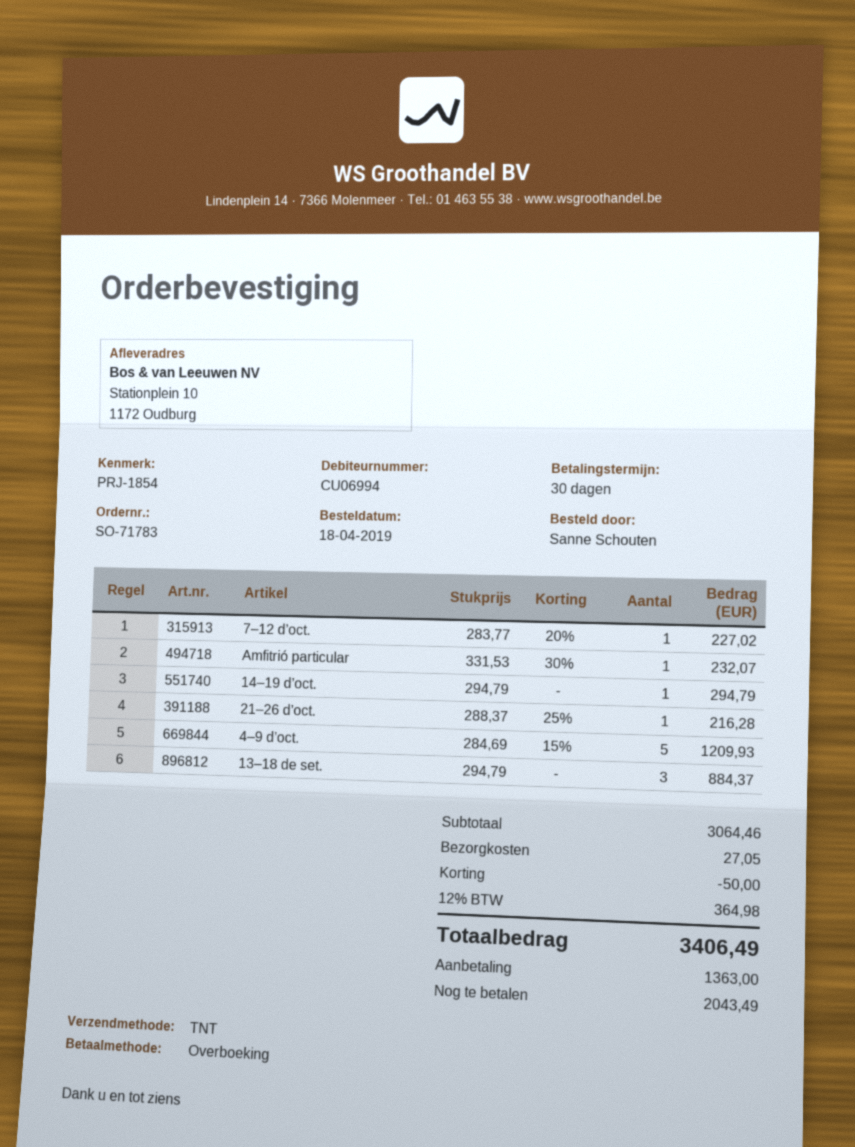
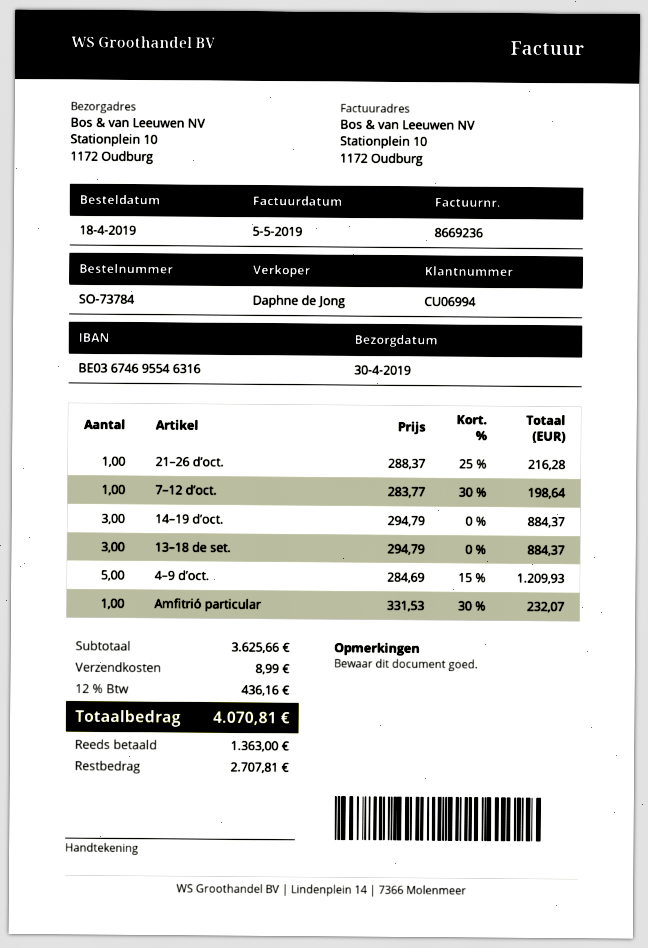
order number: SO-71783 -> SO-73784
7–12 d’oct.: 1 x 283.77 - 20% = 227.02 -> 1 x 283.77 - 30% = 198.64
14–19 d’oct.: 1 x 294.79 = 294.79 -> 3 x 294.79 = 884.37
subtotal: 3064.46 -> 3625.66
discount: 50.00 -> none
shipping: 27.05 -> 8.99
tax: 12% = 364.98 -> 12% = 436.16
total: 3406.49 -> 4070.81
balance: 2043.49 -> 2707.81

